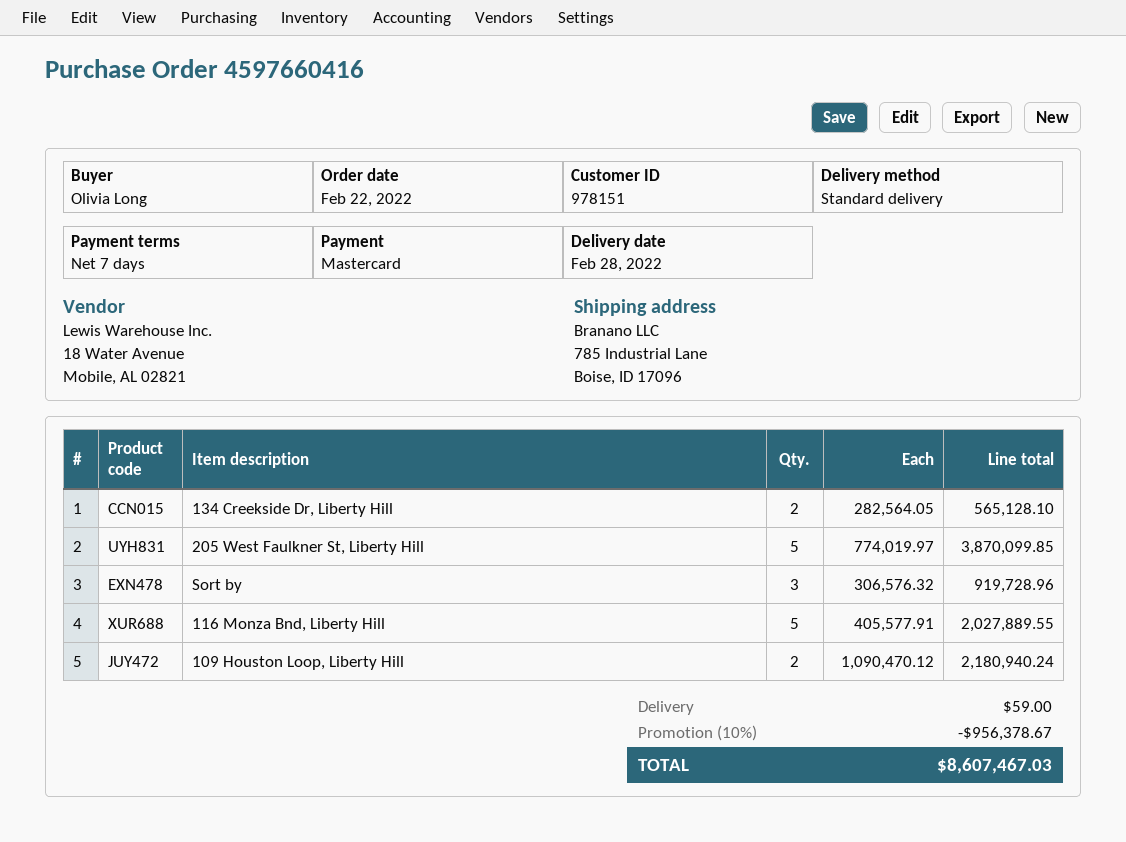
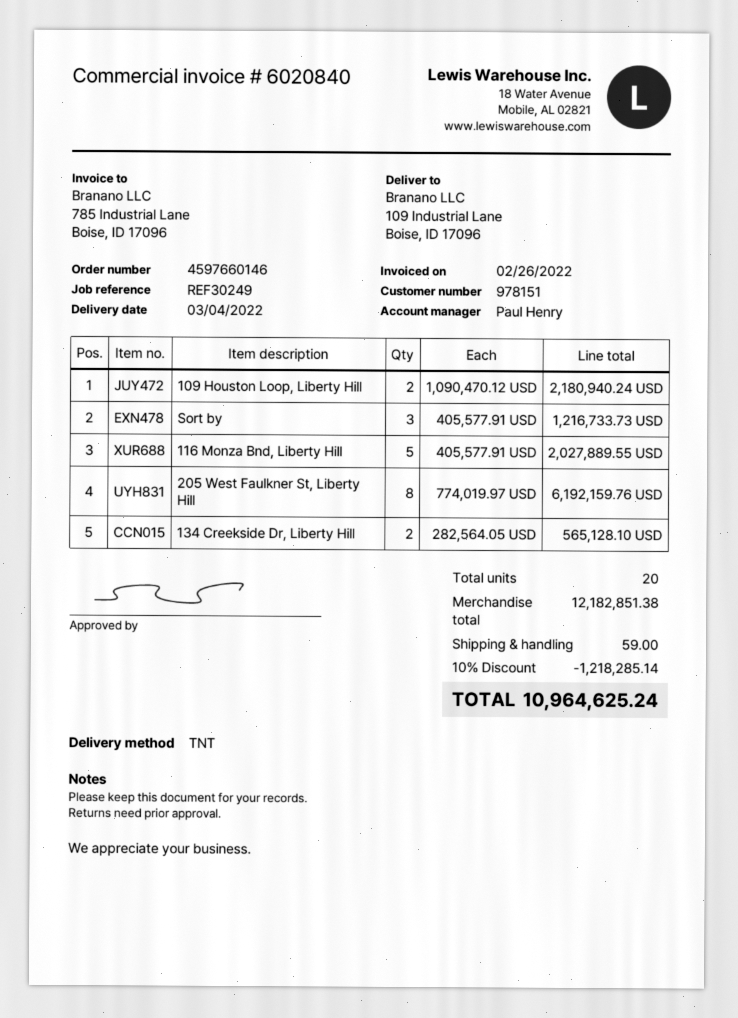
order number: 4597660416 -> 4597660146
delivery date: 2022-02-28 -> 2022-03-04
shipping method: standard -> TNT
ship to: 785 Industrial Lane, Boise, ID 17096 -> 109 Industrial Lane, Boise, ID 17096
205 West Faulkner St, Liberty Hill: 5 x 774019.97 = 3870099.85 -> 8 x 774019.97 = 6192159.76
Sort by: 3 x 306576.32 = 919728.96 -> 3 x 405577.91 = 1216733.73
discount: 10% = 956378.67 -> 10% = 1218285.14
total: 8607467.03 -> 10964625.24

